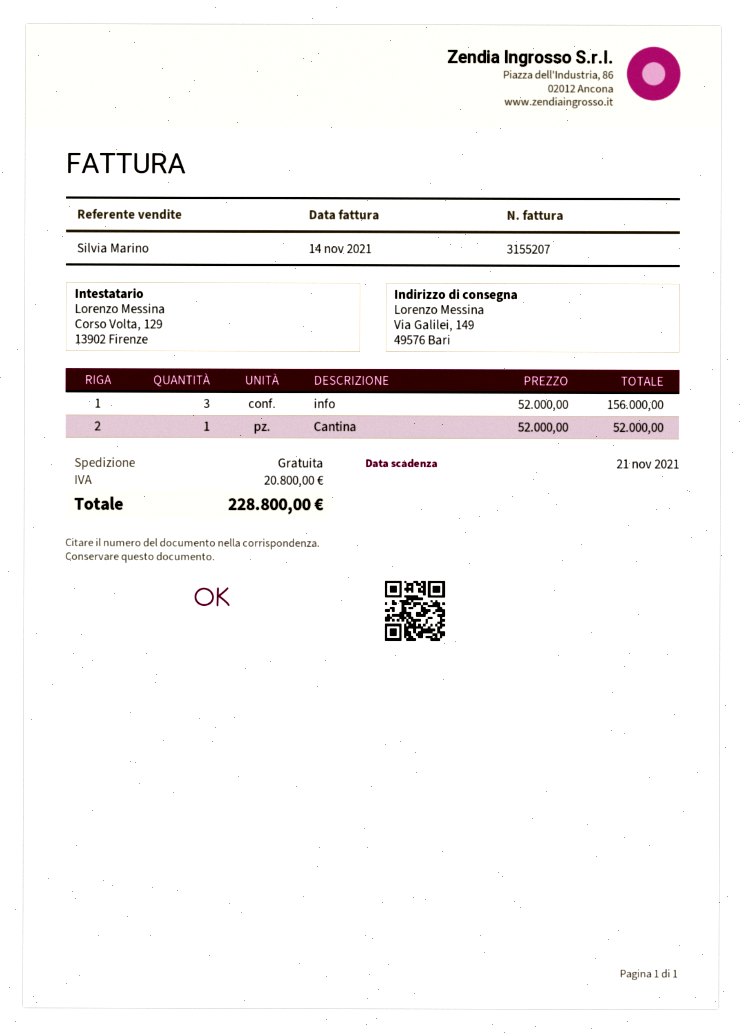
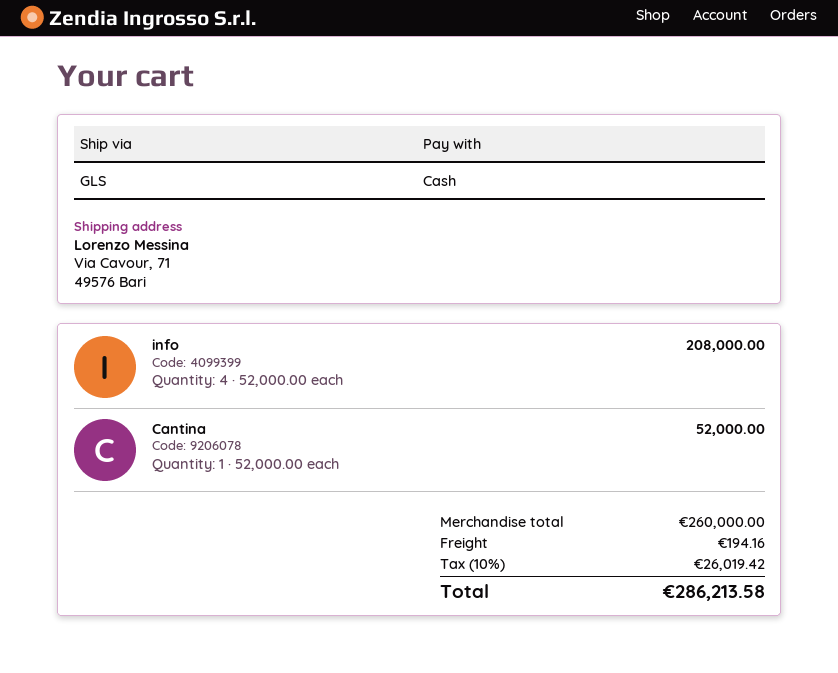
ship to: Via Galilei, 149, 49576 Bari -> Via Cavour, 71, 49576 Bari
info: 3 x 52000.00 = 156000.00 -> 4 x 52000.00 = 208000.00
shipping: 0.00 -> 194.16
tax: 20800.00 -> 26019.42
total: 228800.00 -> 286213.58

